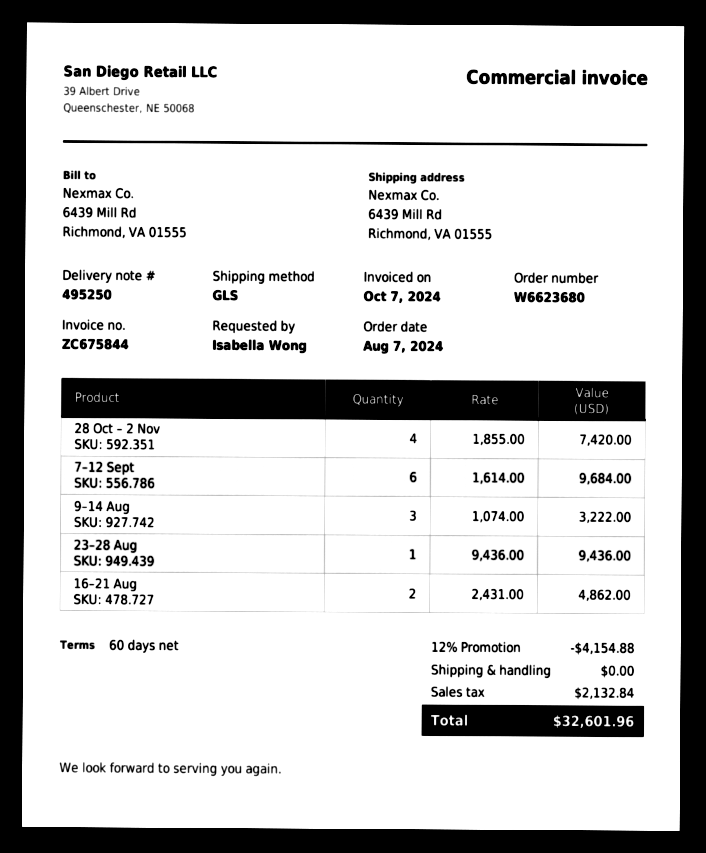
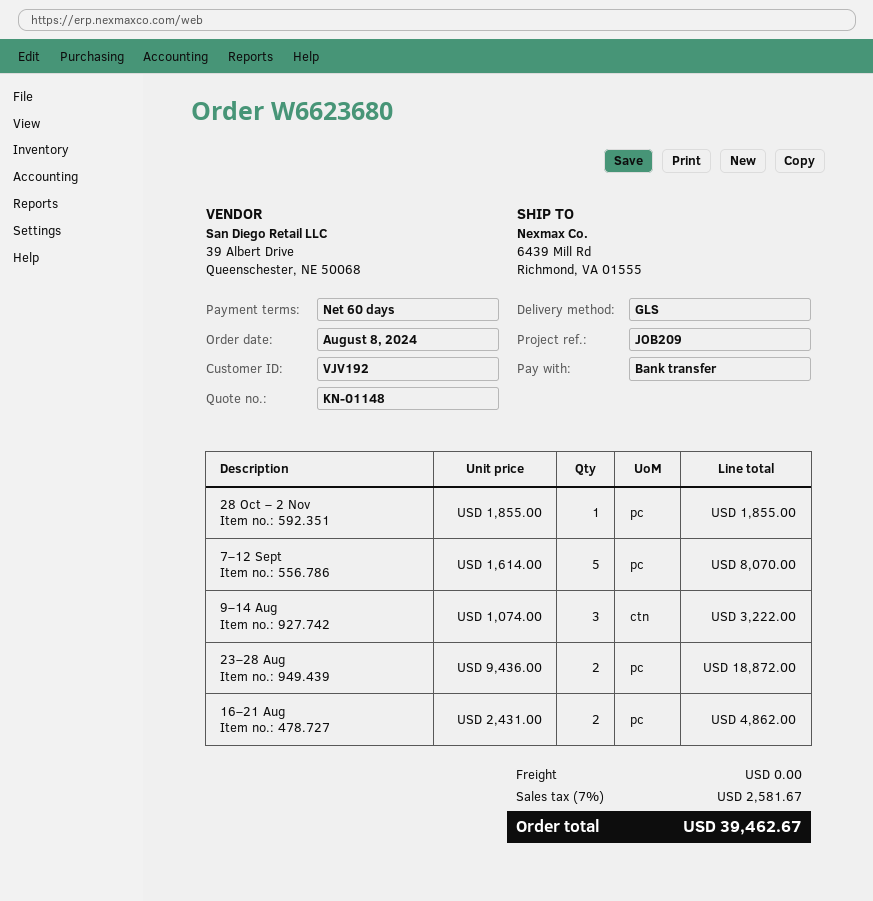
order date: 2024-08-07 -> 2024-08-08
28 Oct – 2 Nov: 4 x 1855.00 = 7420.00 -> 1 x 1855.00 = 1855.00
7–12 Sept: 6 x 1614.00 = 9684.00 -> 5 x 1614.00 = 8070.00
23–28 Aug: 1 x 9436.00 = 9436.00 -> 2 x 9436.00 = 18872.00
discount: 12% = 4154.88 -> none
tax: 2132.84 -> 2581.67
total: 32601.96 -> 39462.67

